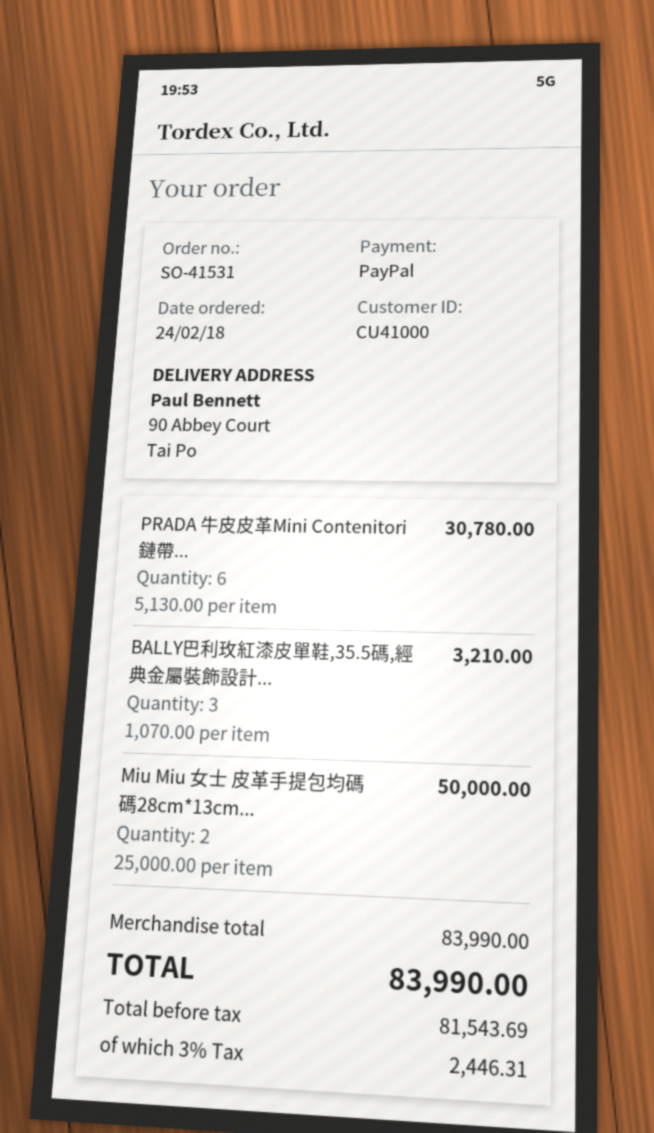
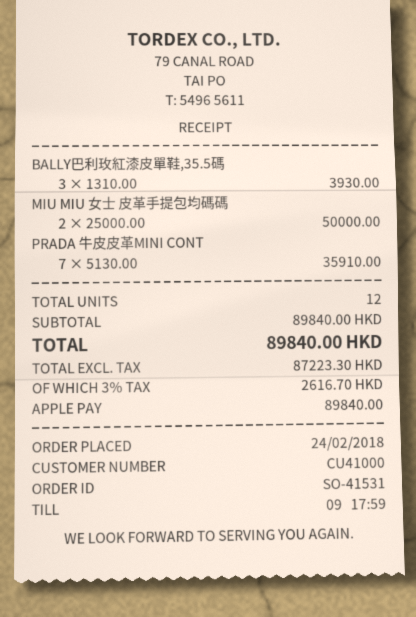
payment method: PayPal -> Apple Pay
PRADA 牛皮皮革Mini Contenitori鏈帶...: 6 x 5130.00 = 30780.00 -> 7 x 5130.00 = 35910.00
BALLY巴利玫紅漆皮單鞋,35.5碼,經典金屬裝飾設計...: 3 x 1070.00 = 3210.00 -> 3 x 1310.00 = 3930.00
subtotal: 83990.00 -> 89840.00
net: 81543.69 -> 87223.30
tax: 3% = 2446.31 -> 3% = 2616.70
total: 83990.00 -> 89840.00

